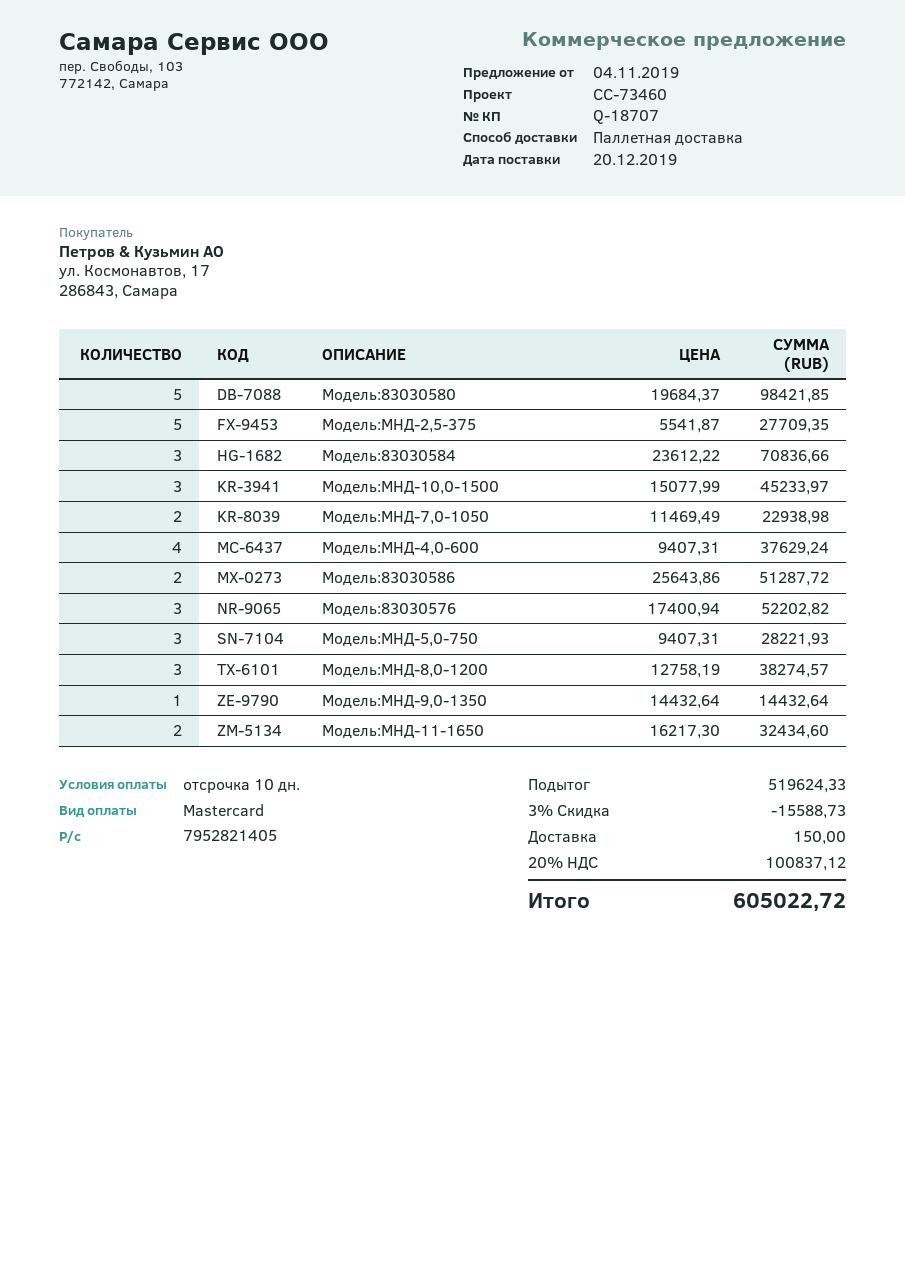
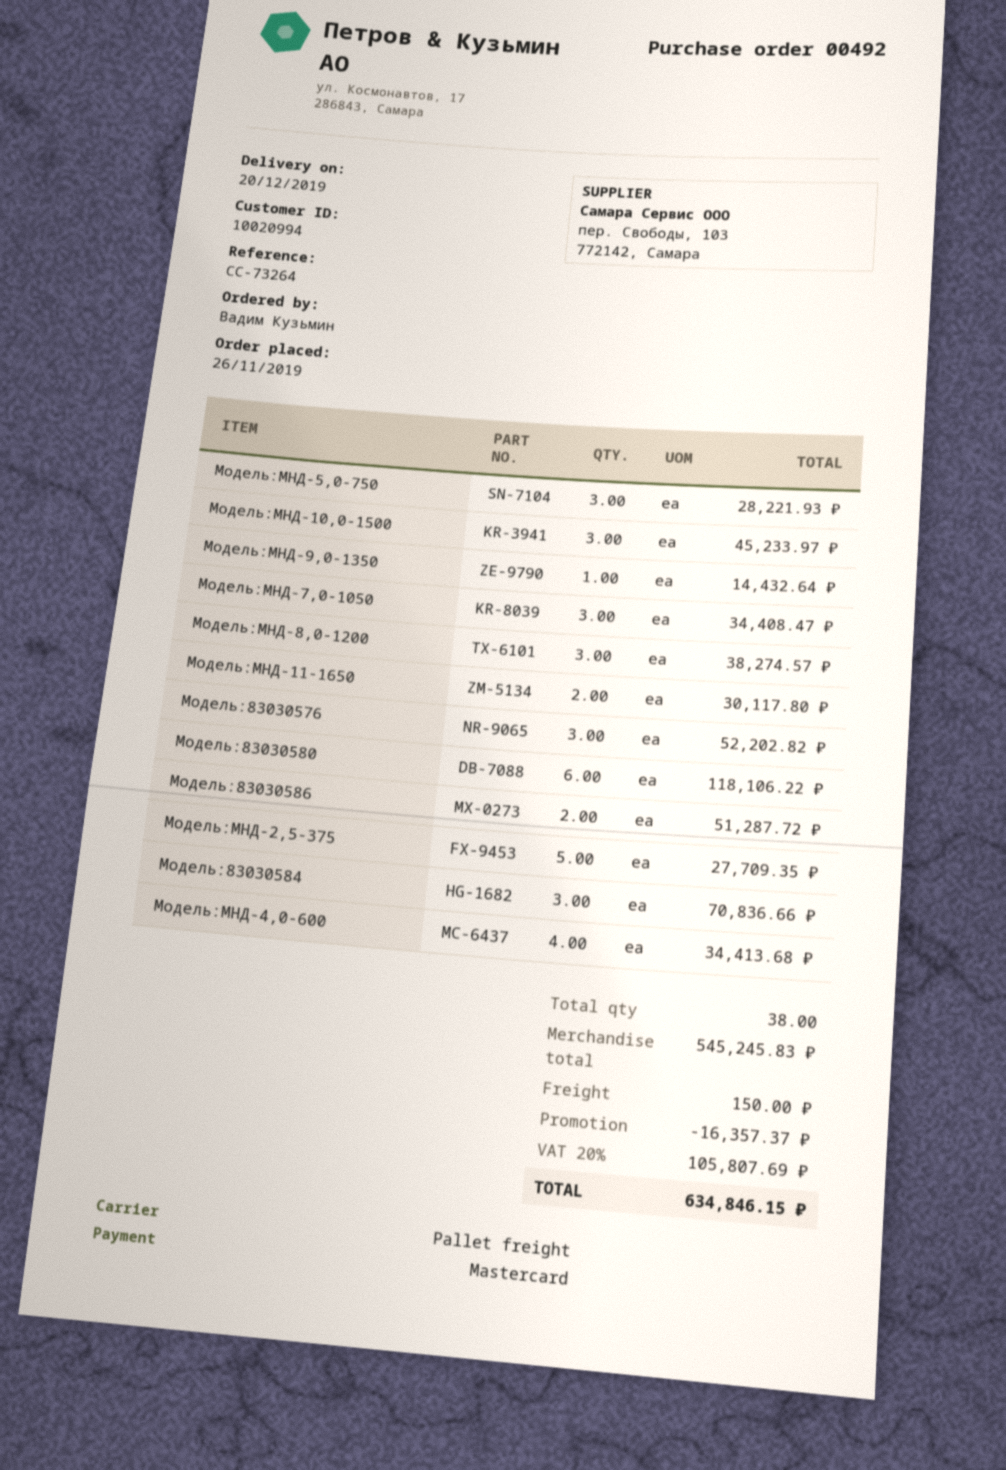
reference: CC-73460 -> CC-73264
Модель:83030580: 5 for 98421.85 -> 6 for 118106.22
Модель:МНД-7,0-1050: 2 for 22938.98 -> 3 for 34408.47
Модель:МНД-4,0-600: 4 for 37629.24 -> 4 for 34413.68
Модель:МНД-11-1650: 2 for 32434.60 -> 2 for 30117.80
subtotal: 519624.33 -> 545245.83
discount: 15588.73 -> 16357.37
tax: 20% = 100837.12 -> 20% = 105807.69
total: 605022.72 -> 634846.15

